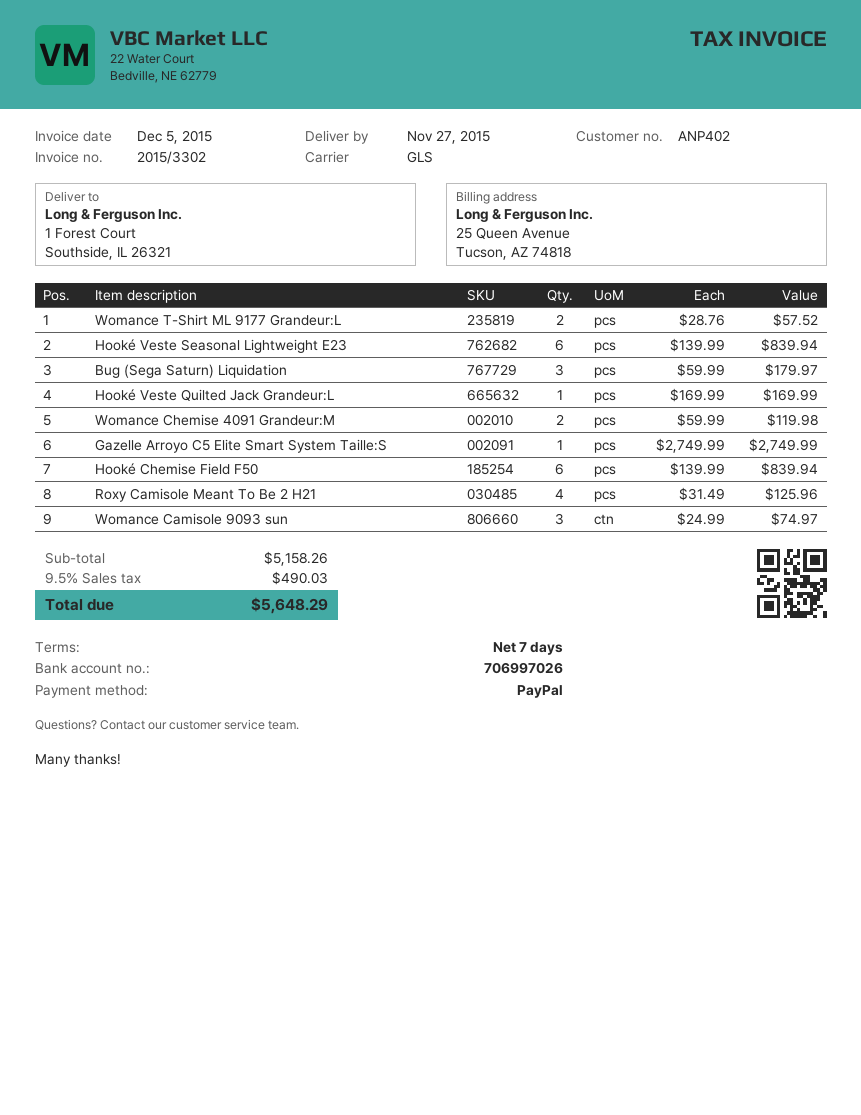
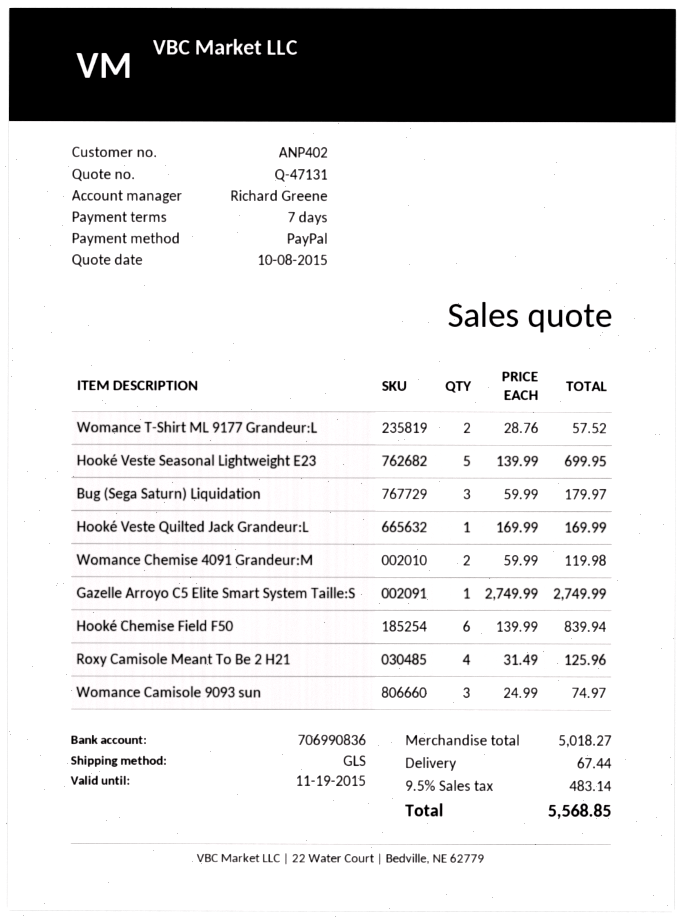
bank account: 706997026 -> 706990836
Hooké Veste Seasonal Lightweight E23: 6 x 139.99 = 839.94 -> 5 x 139.99 = 699.95
subtotal: 5158.26 -> 5018.27
shipping: none -> 67.44
tax: 9.5% = 490.03 -> 9.5% = 483.14
total: 5648.29 -> 5568.85

